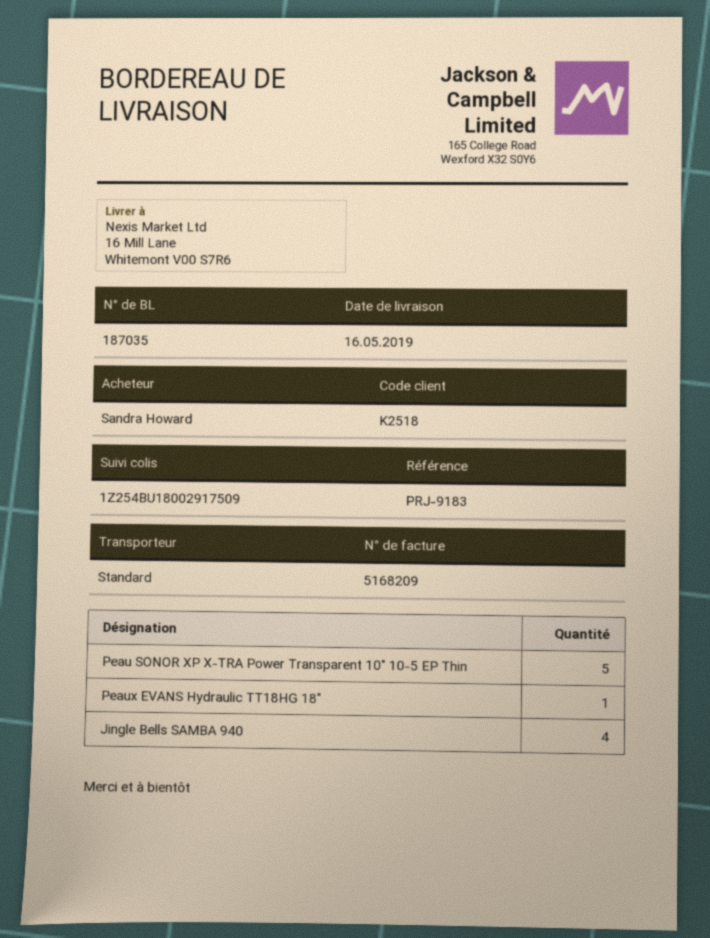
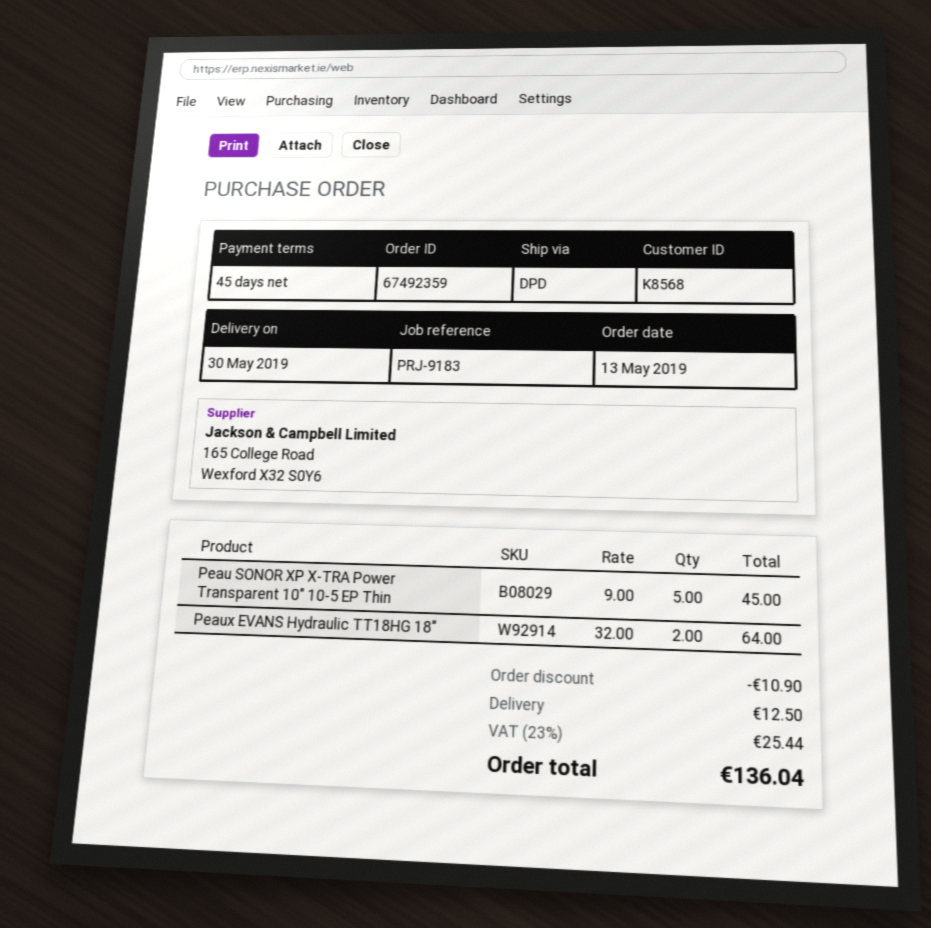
delivery date: 2019-05-16 -> 2019-05-30
customer number: K2518 -> K8568
shipping method: standard -> DPD
Peaux EVANS Hydraulic TT18HG 18": 1 -> 2
Jingle Bells SAMBA 940: 4 -> none

